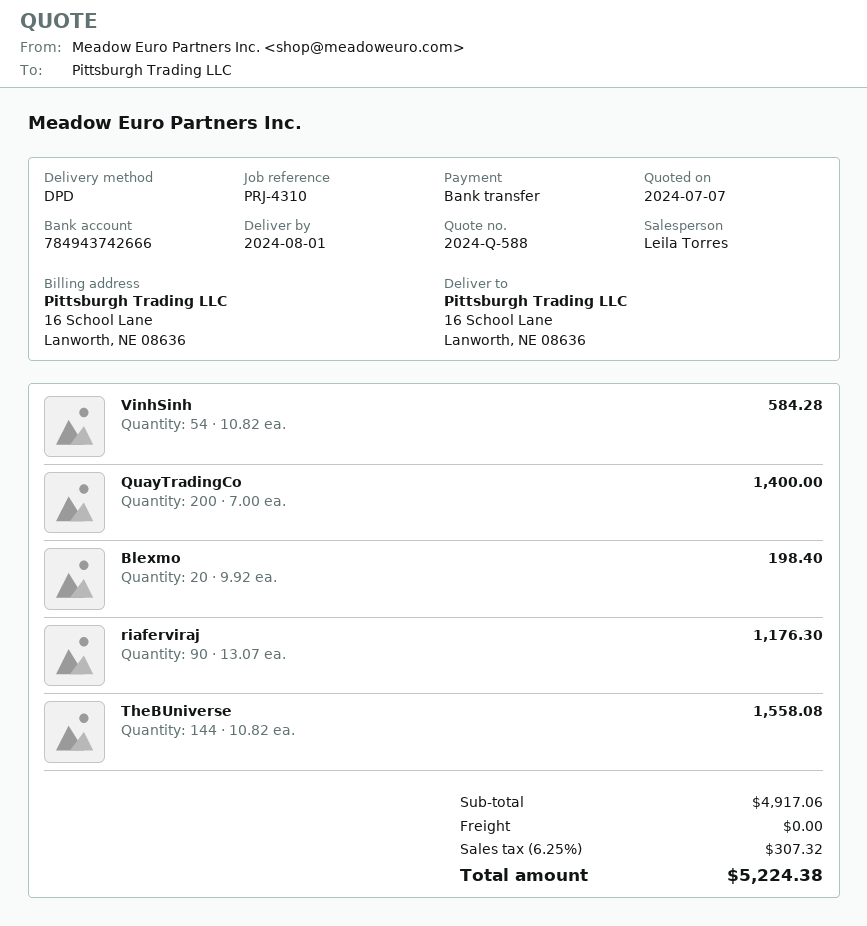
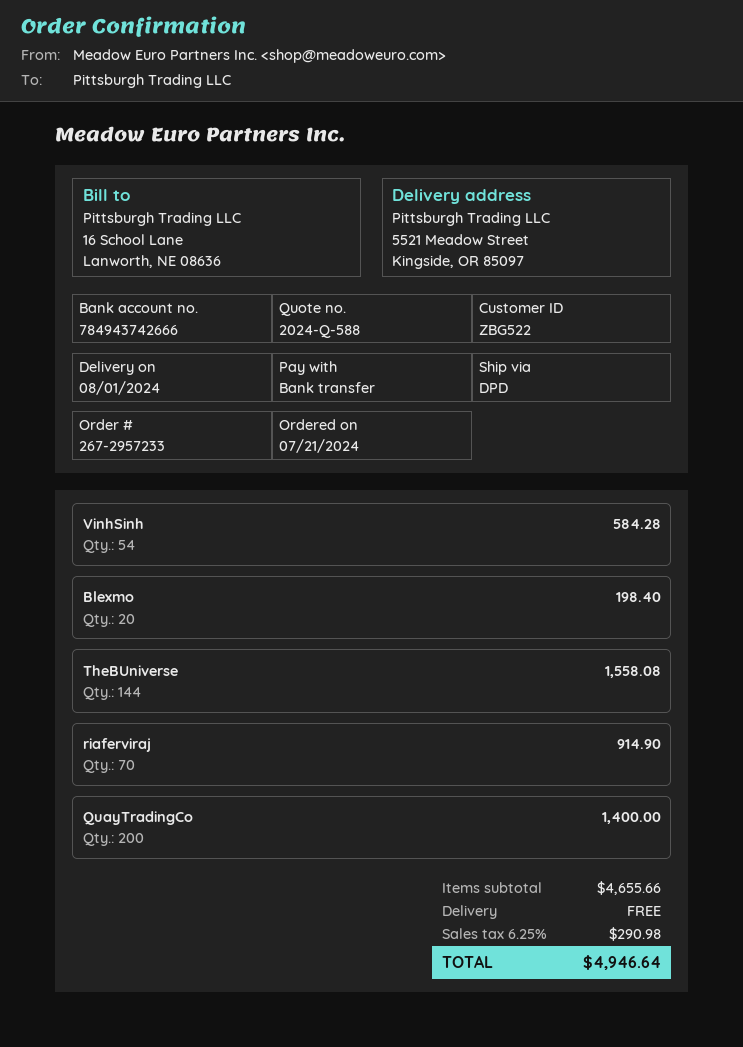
ship to: 16 School Lane, Lanworth, NE 08636 -> 5521 Meadow Street, Kingside, OR 85097
riaferviraj: 90 for 1176.30 -> 70 for 914.90
subtotal: 4917.06 -> 4655.66
tax: 6.25% = 307.32 -> 6.25% = 290.98
total: 5224.38 -> 4946.64

